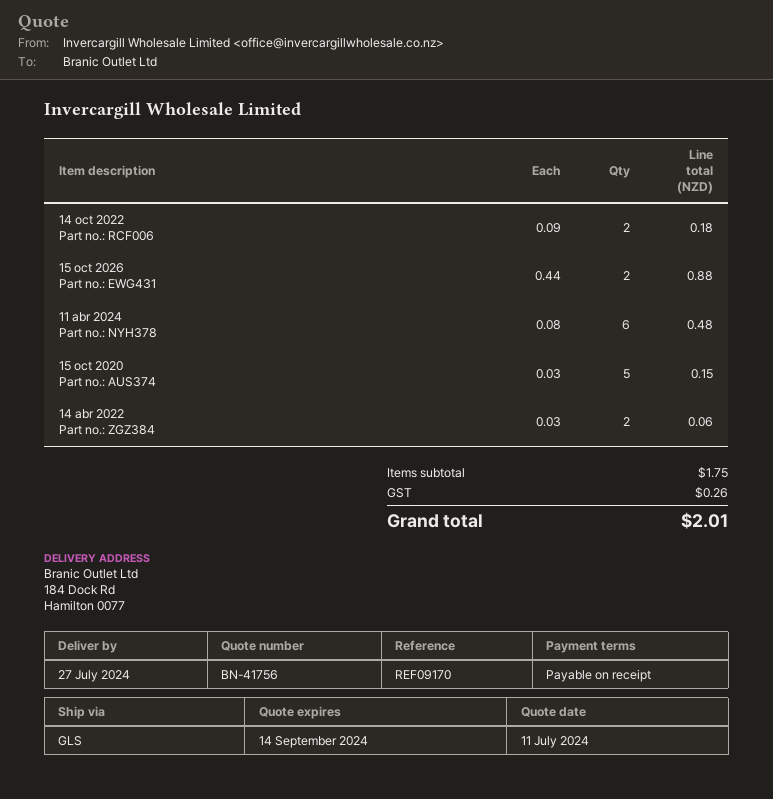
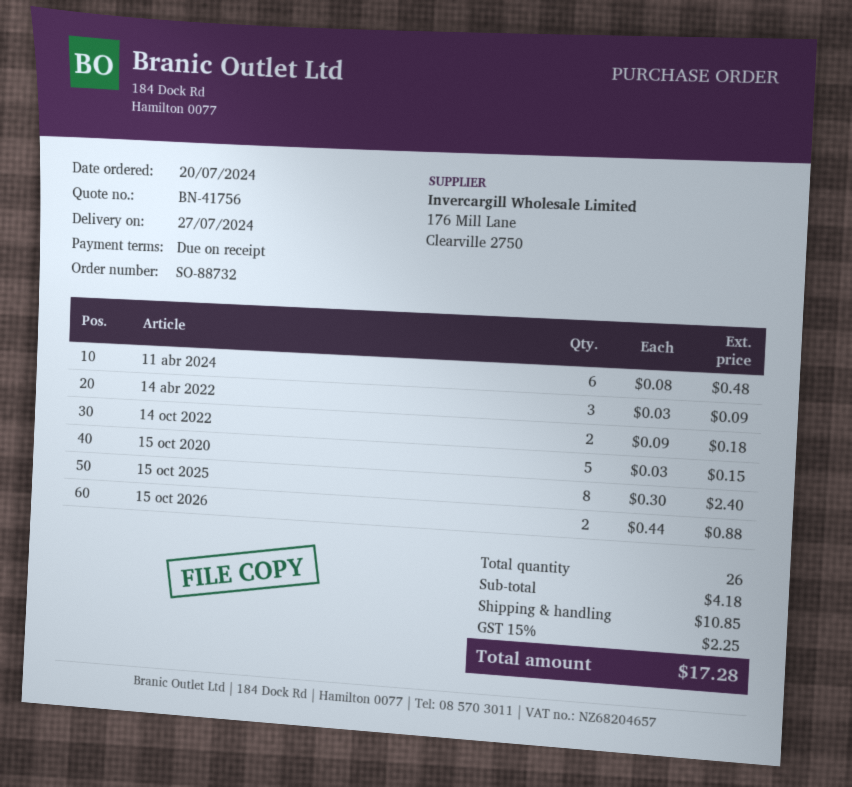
14 abr 2022: 2 x 0.03 = 0.06 -> 3 x 0.03 = 0.09
15 oct 2025: none -> 8 x 0.30 = 2.40
subtotal: 1.75 -> 4.18
shipping: none -> 10.85
tax: 0.26 -> 2.25
total: 2.01 -> 17.28

